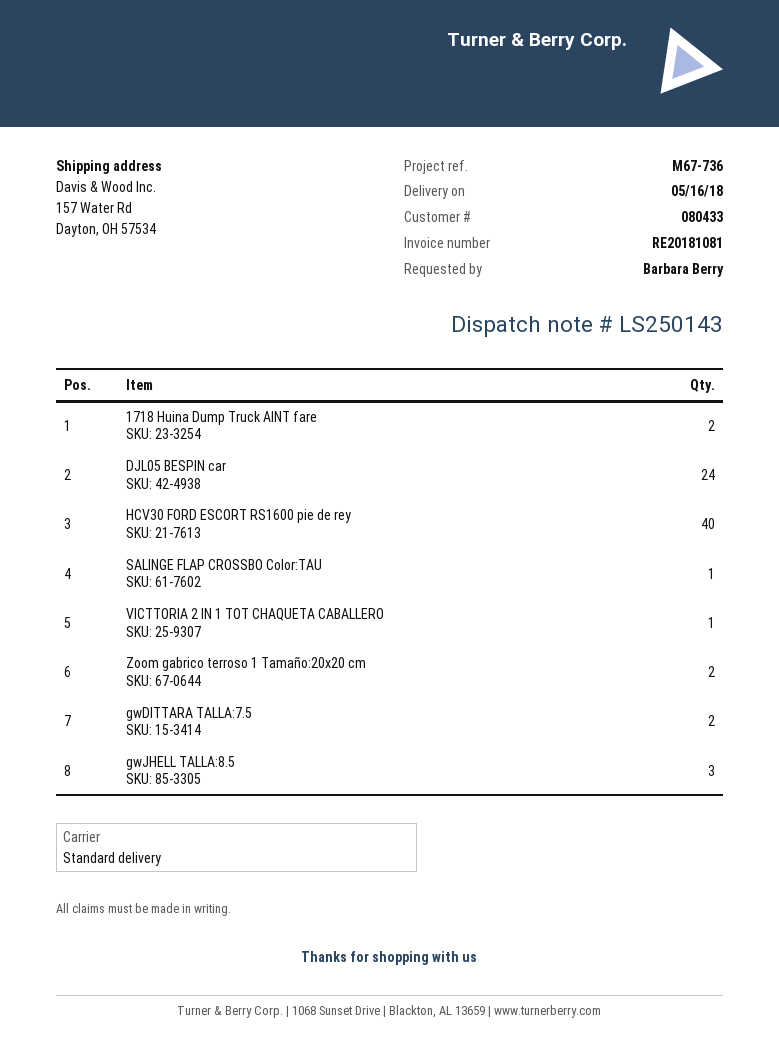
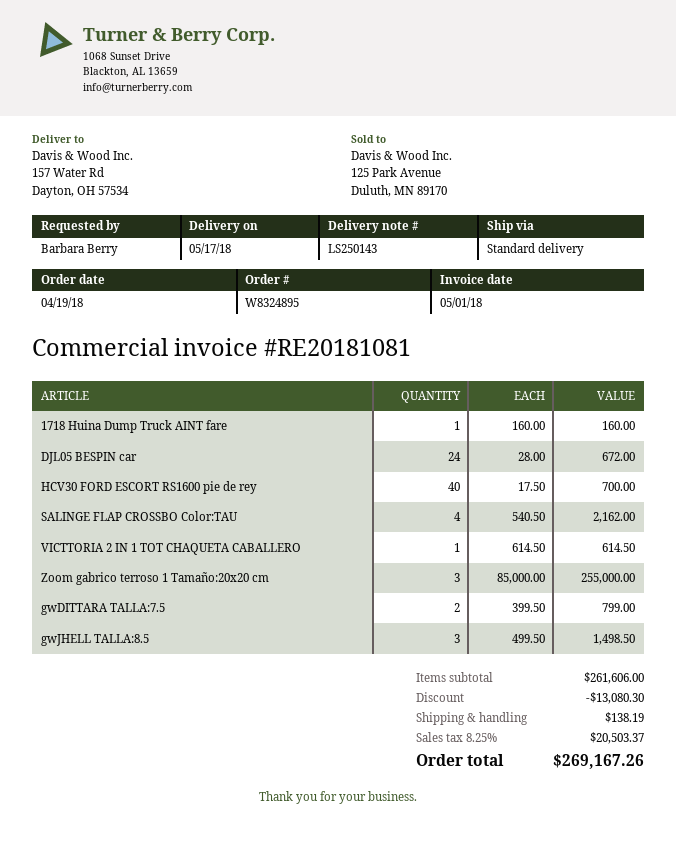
delivery date: 2018-05-16 -> 2018-05-17
1718 Huina Dump Truck AINT fare: 2 -> 1
SALINGE FLAP CROSSBO Color:TAU: 1 -> 4
Zoom gabrico terroso 1 Tamaño:20x20 cm: 2 -> 3

